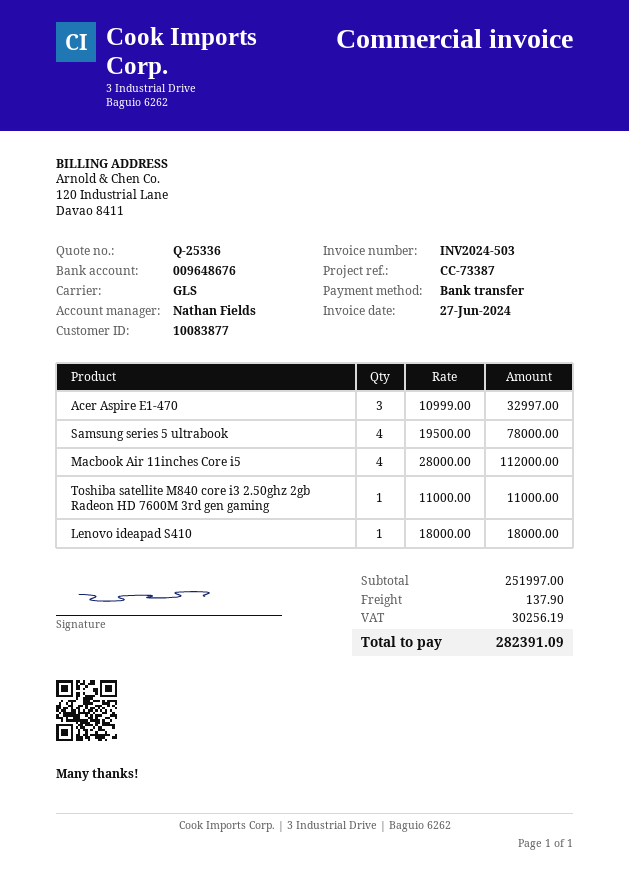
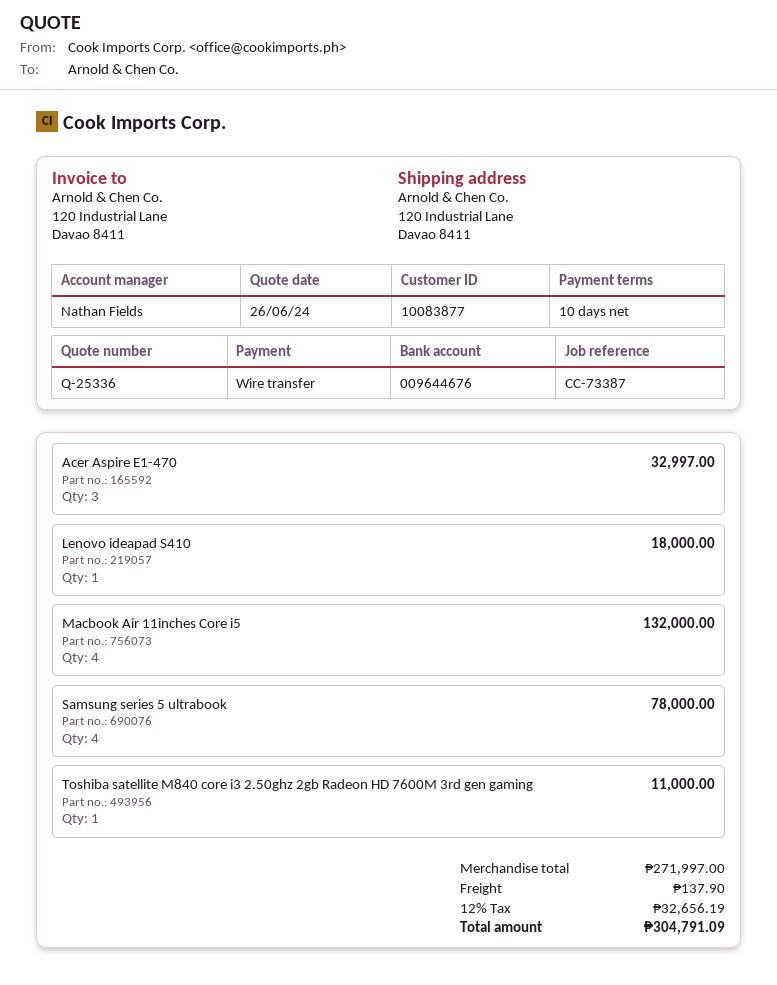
bank account: 009648676 -> 009644676
Macbook Air 11inches Core i5: 4 for 112000.00 -> 4 for 132000.00
subtotal: 251997.00 -> 271997.00
tax: 30256.19 -> 32656.19
total: 282391.09 -> 304791.09

